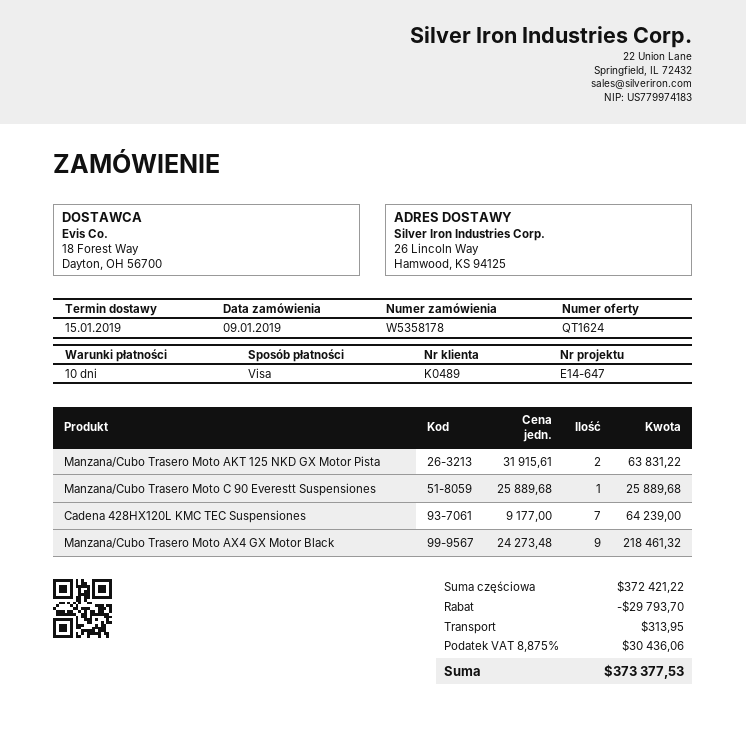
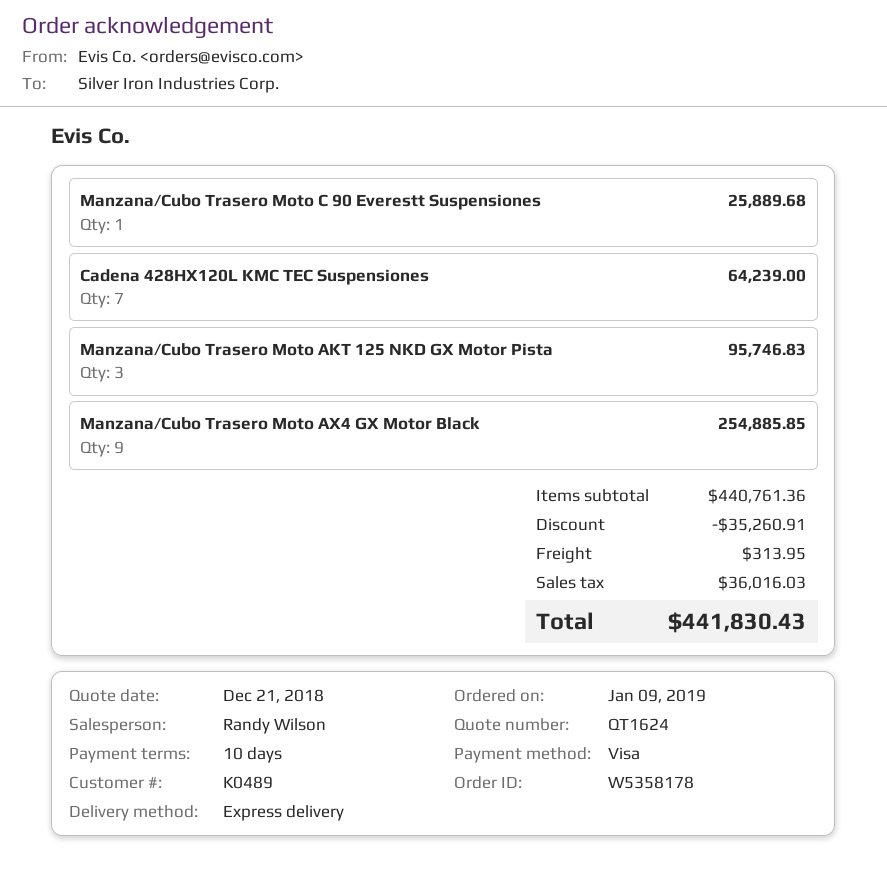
Manzana/Cubo Trasero Moto AKT 125 NKD GX Motor Pista: 2 for 63831.22 -> 3 for 95746.83
Manzana/Cubo Trasero Moto AX4 GX Motor Black: 9 for 218461.32 -> 9 for 254885.85
subtotal: 372421.22 -> 440761.36
discount: 29793.70 -> 35260.91
tax: 30436.06 -> 36016.03
total: 373377.53 -> 441830.43

